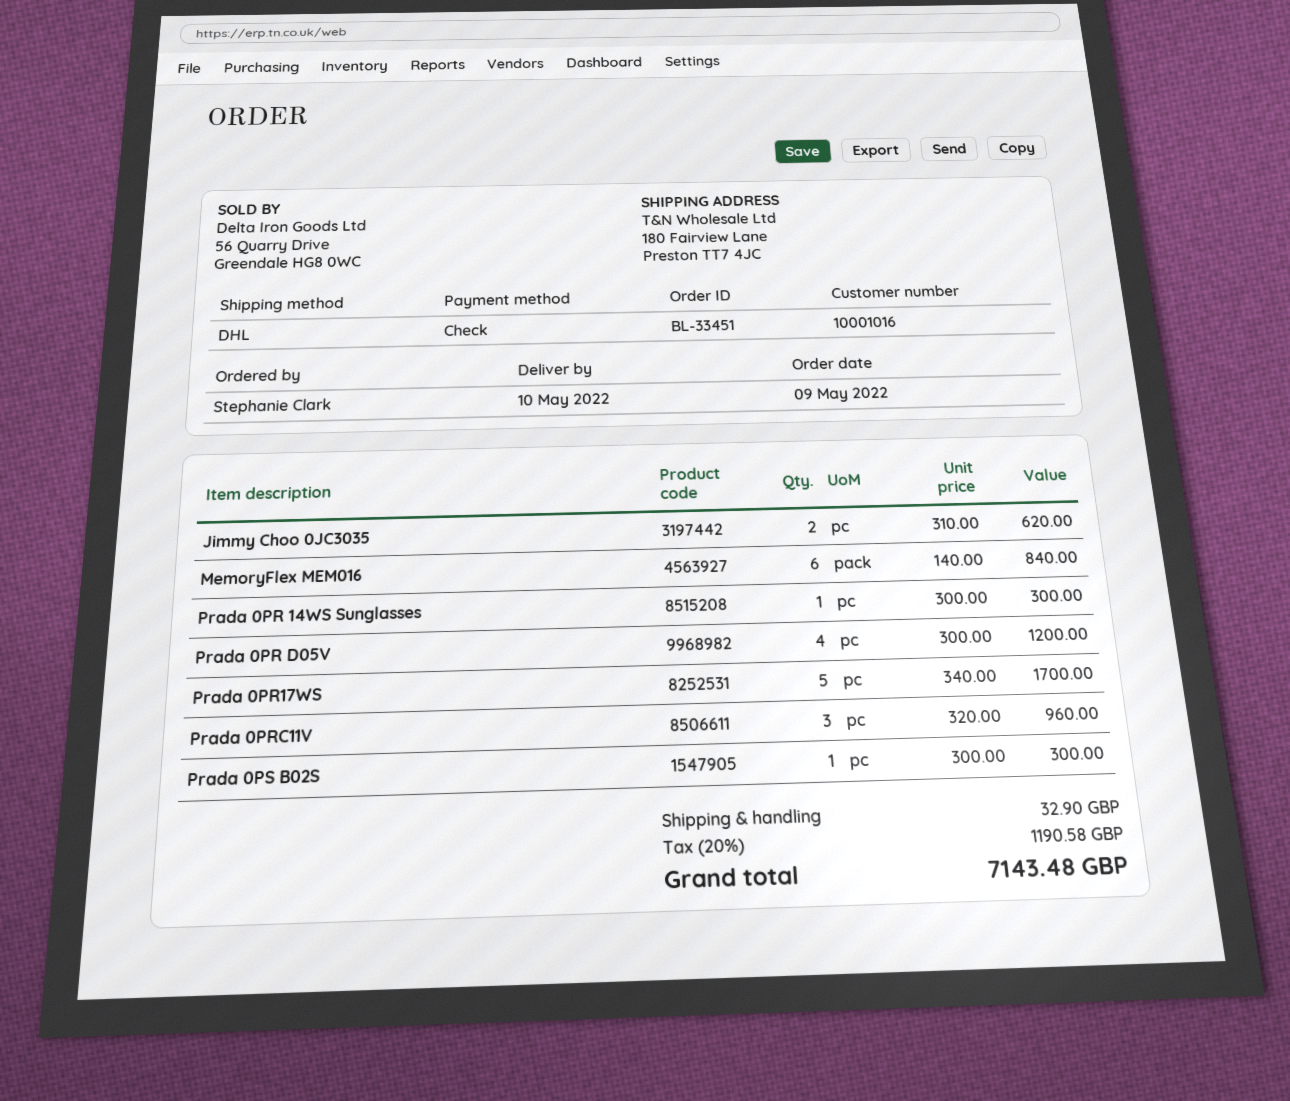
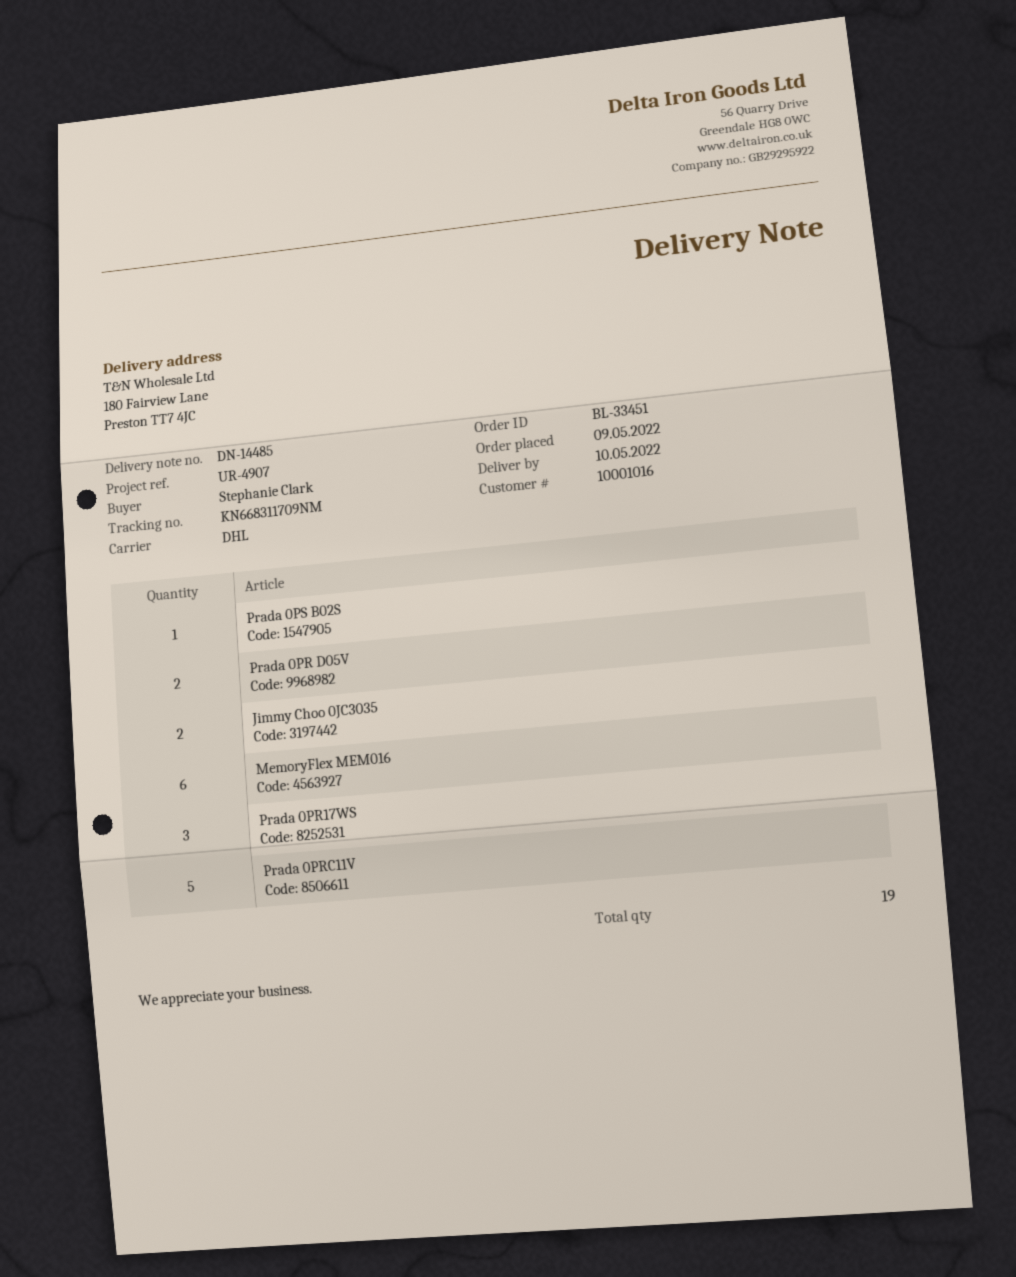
Prada 0PR 14WS Sunglasses: 1 -> none
Prada 0PR D05V: 4 -> 2
Prada 0PR17WS: 5 -> 3
Prada 0PRC11V: 3 -> 5

